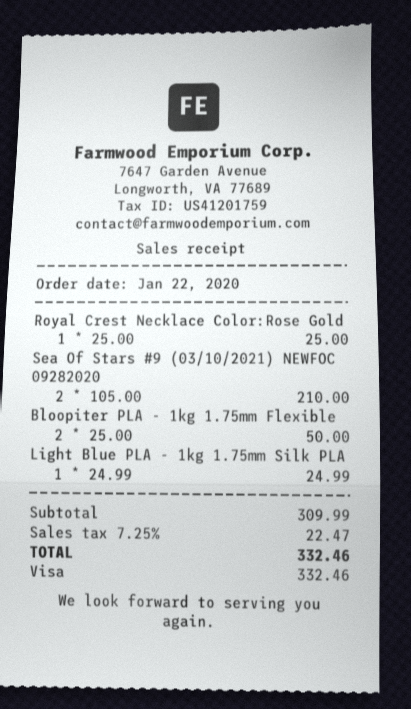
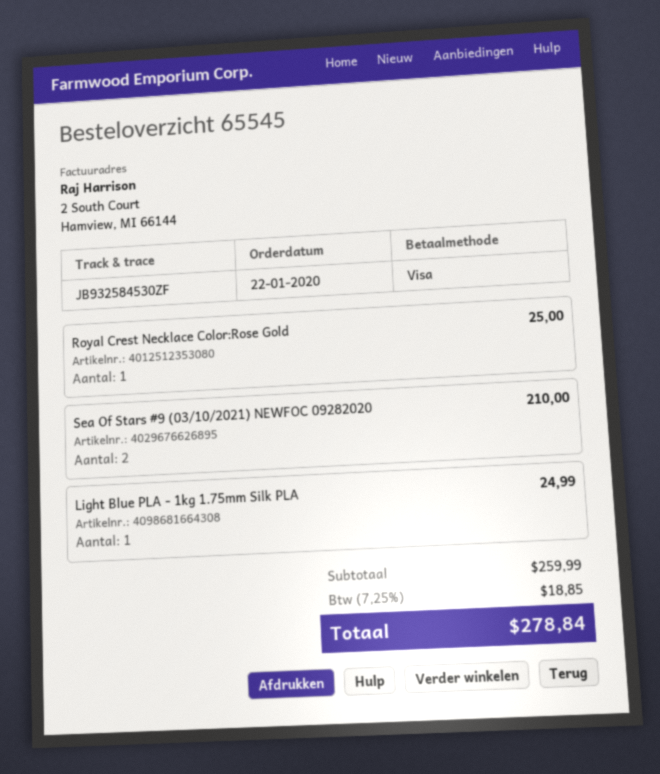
Bloopiter PLA - 1kg 1.75mm Flexible: 2 for 50.00 -> none
subtotal: 309.99 -> 259.99
tax: 7.25% = 22.47 -> 7.25% = 18.85
total: 332.46 -> 278.84

